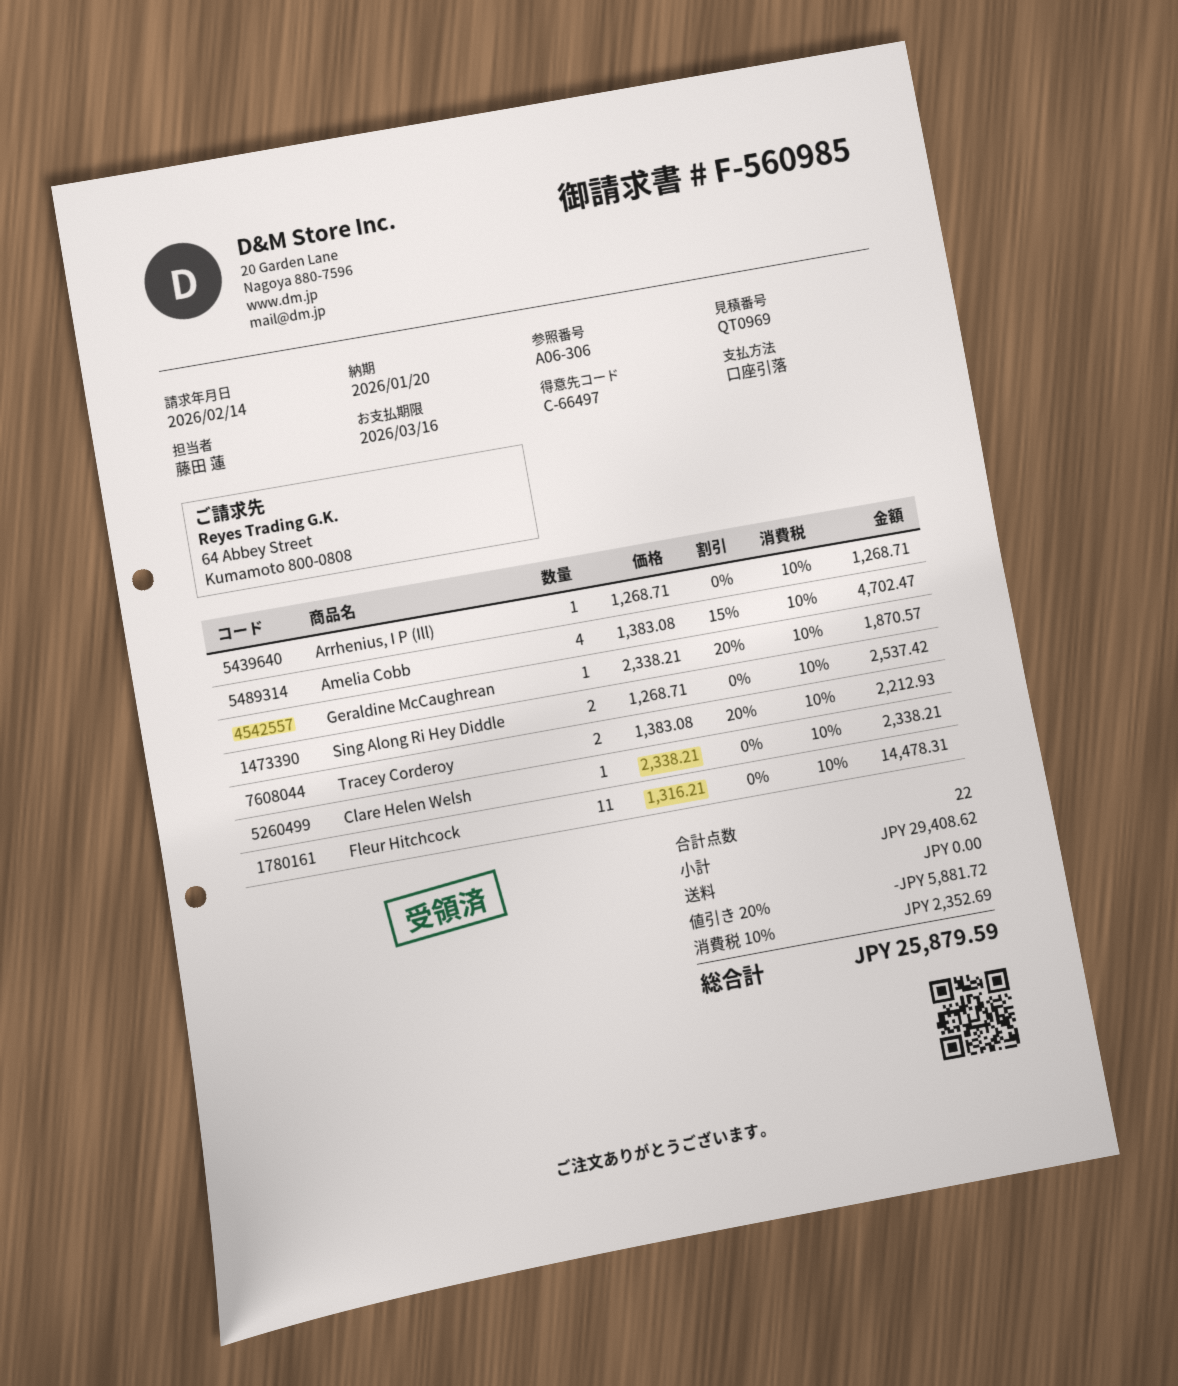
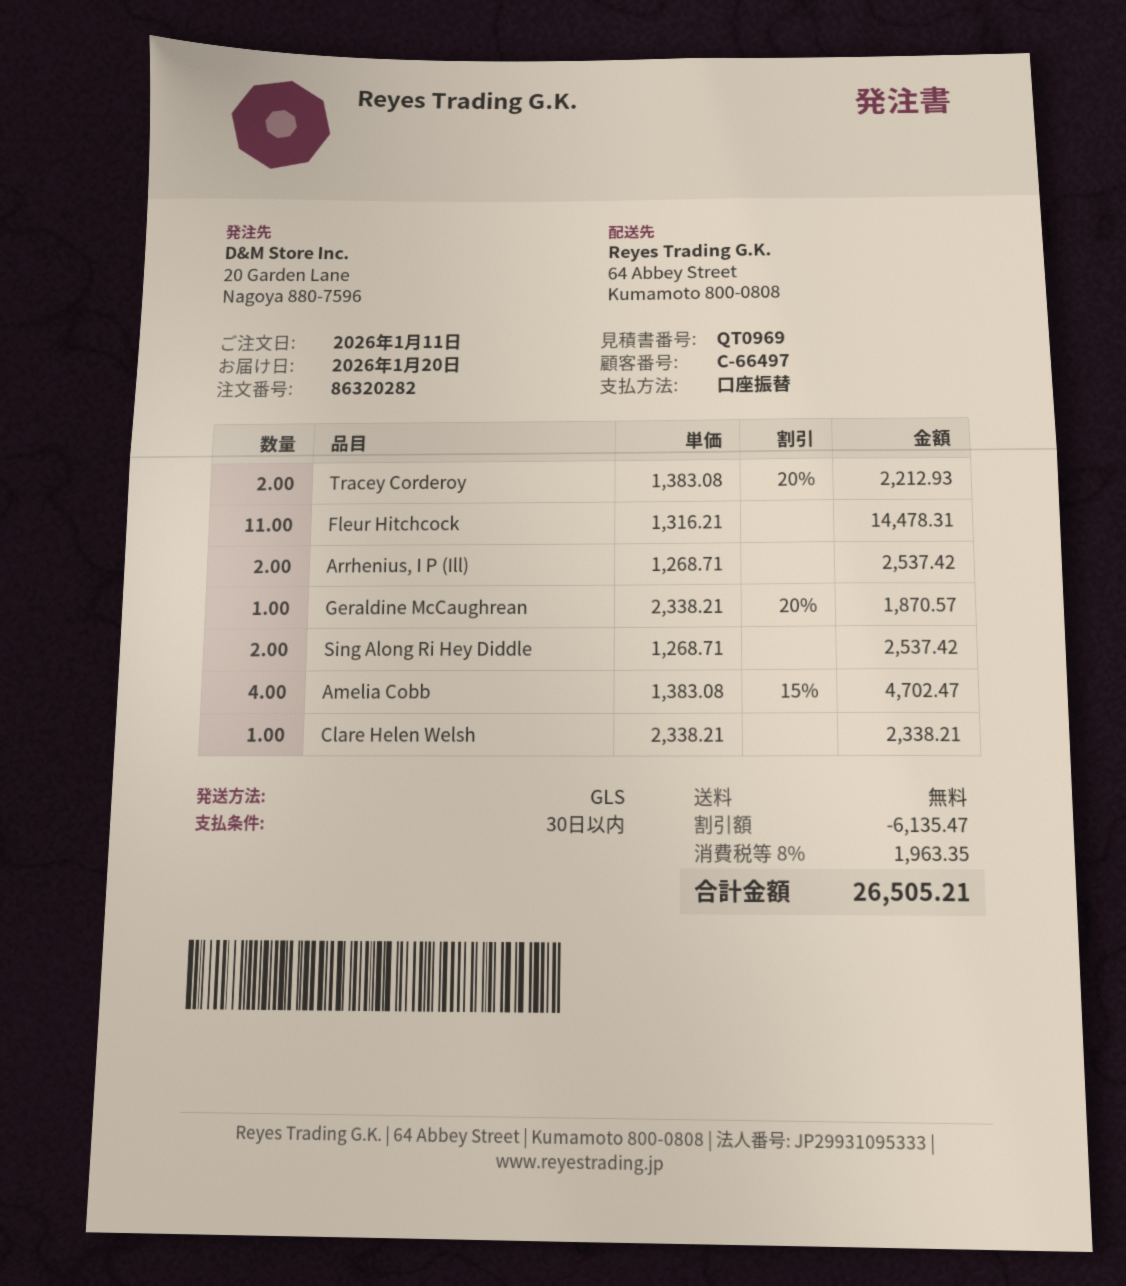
Arrhenius, I P (Ill): 1 x 1268.71 = 1268.71 -> 2 x 1268.71 = 2537.42
discount: 5881.72 -> 6135.47
tax: 10% = 2352.69 -> 8% = 1963.35
total: 25879.59 -> 26505.21

